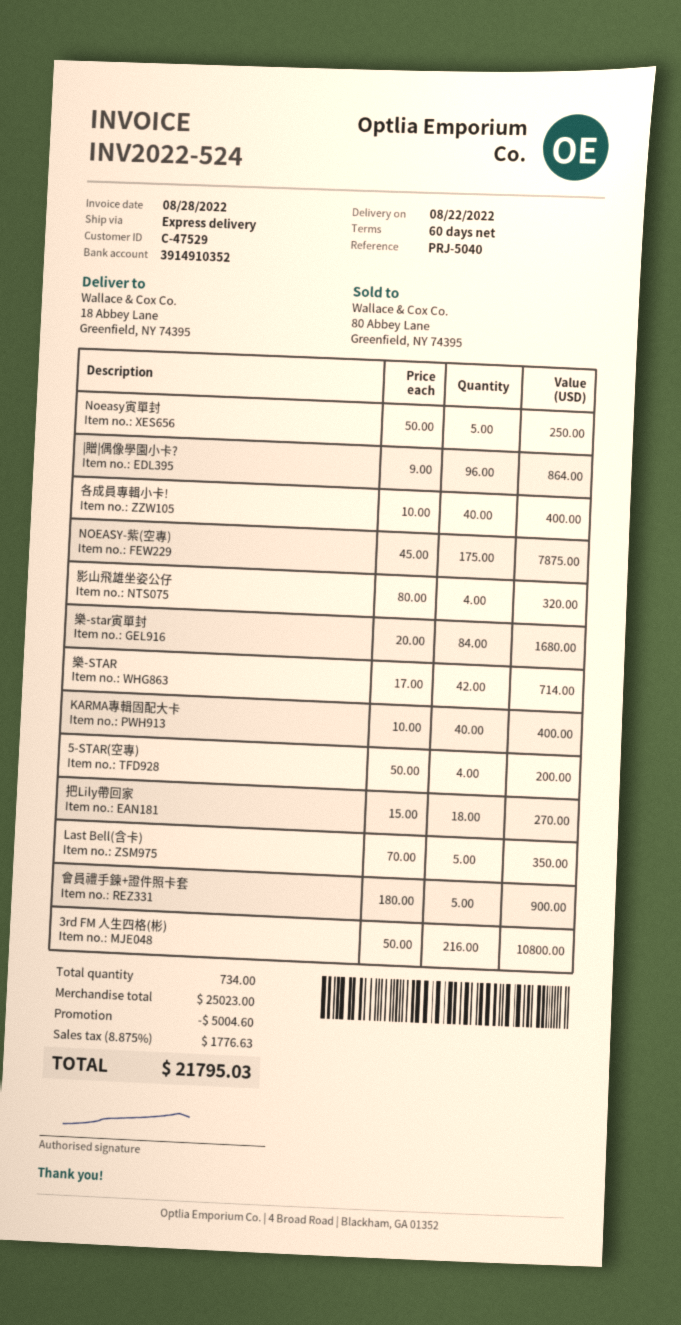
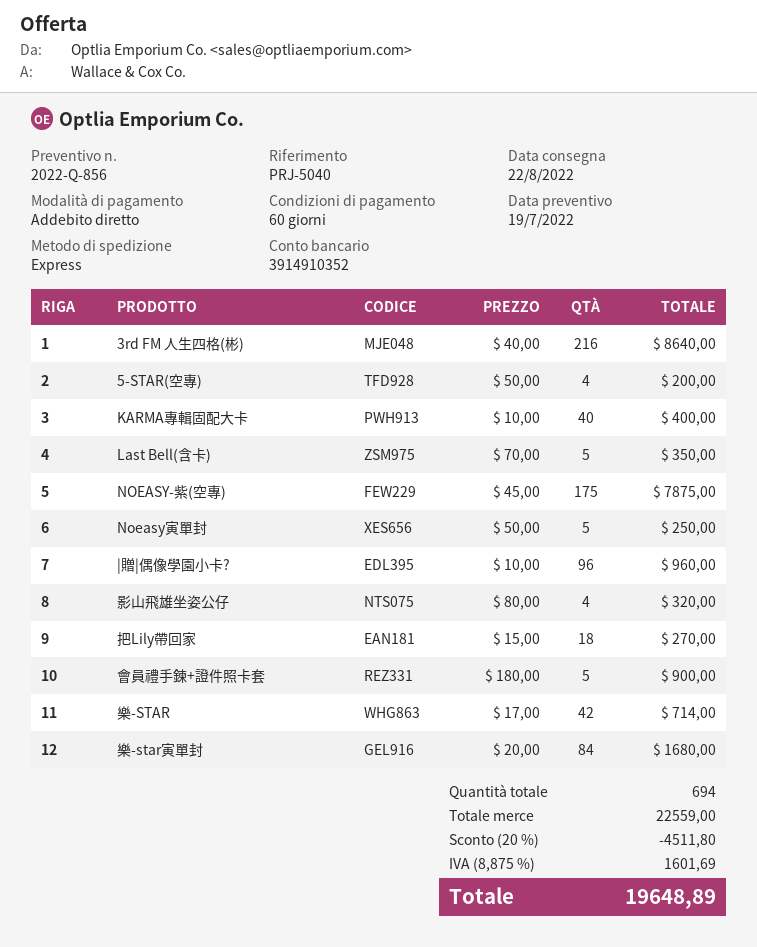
|贈|偶像學園小卡?: 96 x 9.00 = 864.00 -> 96 x 10.00 = 960.00
各成員專輯小卡!: 40 x 10.00 = 400.00 -> none
3rd FM 人生四格(彬): 216 x 50.00 = 10800.00 -> 216 x 40.00 = 8640.00
total quantity: 734 -> 694
subtotal: 25023.00 -> 22559.00
discount: 5004.60 -> 4511.80
tax: 8.875% = 1776.63 -> 8.875% = 1601.69
total: 21795.03 -> 19648.89

